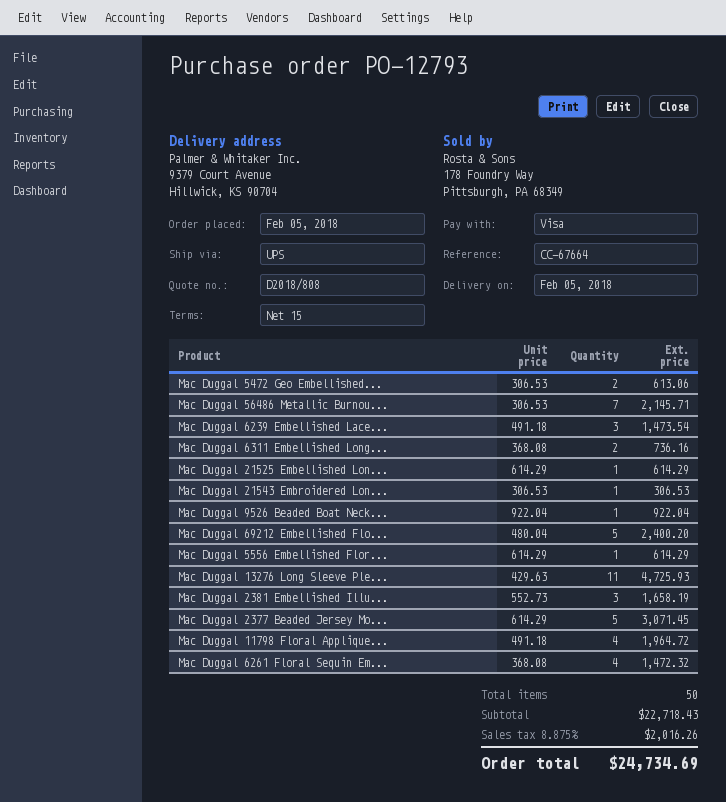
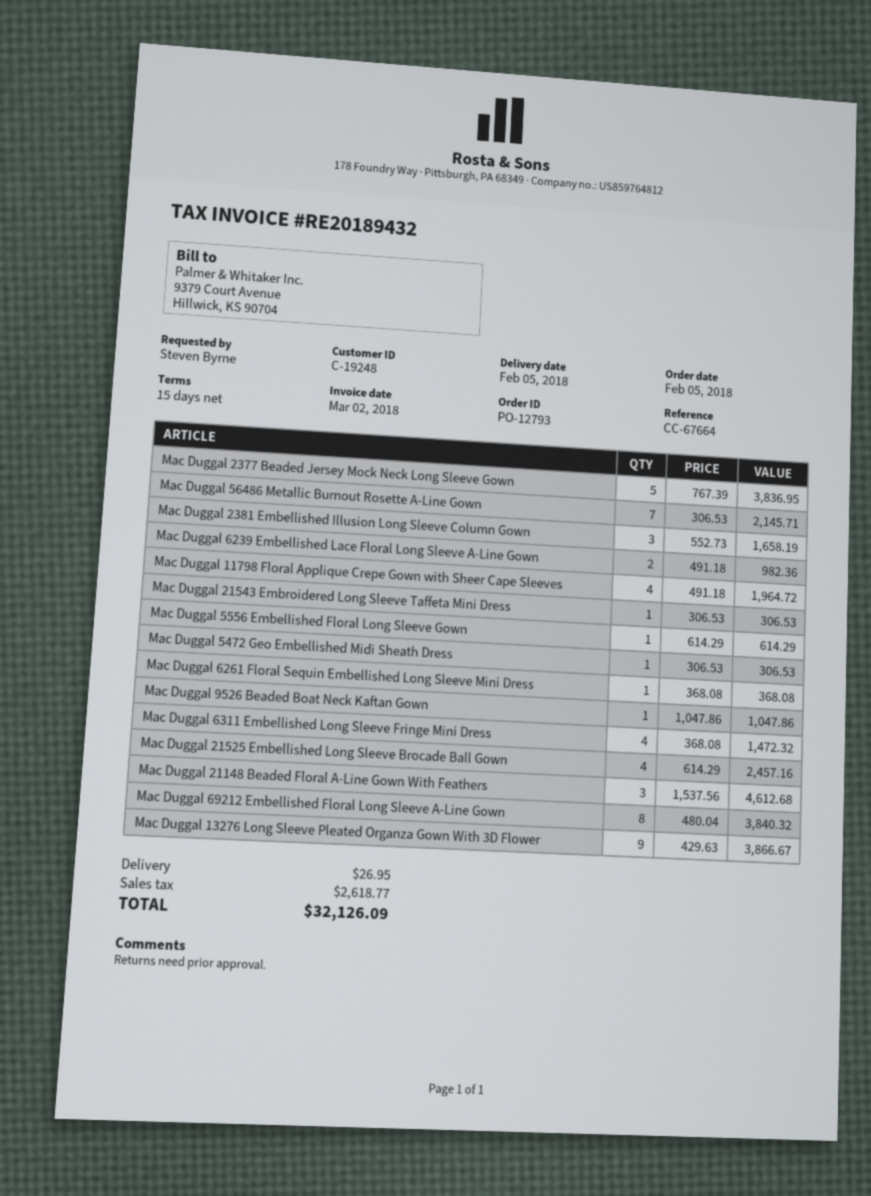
Mac Duggal 5472 Geo Embellished...: 2 x 306.53 = 613.06 -> 1 x 306.53 = 306.53
Mac Duggal 6239 Embellished Lace...: 3 x 491.18 = 1473.54 -> 2 x 491.18 = 982.36
Mac Duggal 6311 Embellished Long...: 2 x 368.08 = 736.16 -> 4 x 368.08 = 1472.32
Mac Duggal 21525 Embellished Lon...: 1 x 614.29 = 614.29 -> 4 x 614.29 = 2457.16
Mac Duggal 9526 Beaded Boat Neck...: 1 x 922.04 = 922.04 -> 1 x 1047.86 = 1047.86
Mac Duggal 69212 Embellished Flo...: 5 x 480.04 = 2400.20 -> 8 x 480.04 = 3840.32
Mac Duggal 13276 Long Sleeve Ple...: 11 x 429.63 = 4725.93 -> 9 x 429.63 = 3866.67
Mac Duggal 2377 Beaded Jersey Mo...: 5 x 614.29 = 3071.45 -> 5 x 767.39 = 3836.95
Mac Duggal 6261 Floral Sequin Em...: 4 x 368.08 = 1472.32 -> 1 x 368.08 = 368.08
Mac Duggal 21148 Beaded Floral A-Line Gown With Feathers: none -> 3 x 1537.56 = 4612.68
shipping: none -> 26.95
tax: 2016.26 -> 2618.77
total: 24734.69 -> 32126.09

